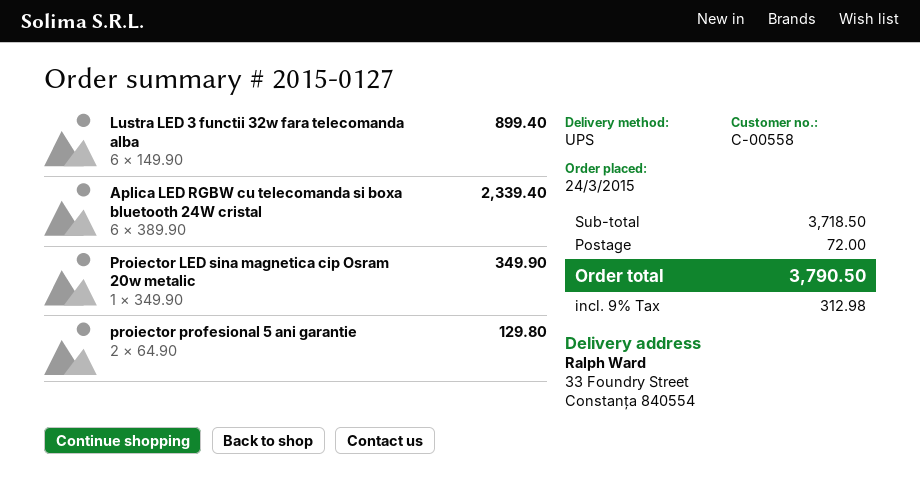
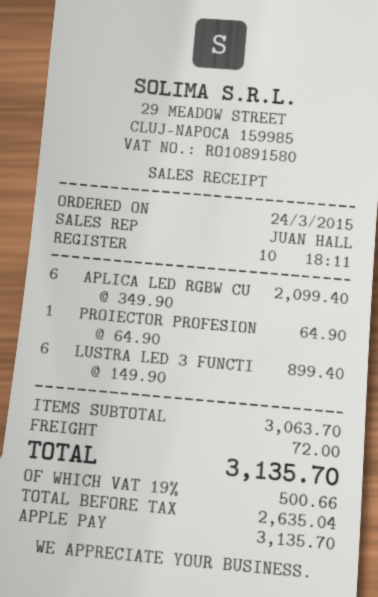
Aplica LED RGBW cu telecomanda si boxa bluetooth 24W cristal: 6 x 389.90 = 2339.40 -> 6 x 349.90 = 2099.40
Proiector LED sina magnetica cip Osram 20w metalic: 1 x 349.90 = 349.90 -> none
proiector profesional 5 ani garantie: 2 x 64.90 = 129.80 -> 1 x 64.90 = 64.90
subtotal: 3718.50 -> 3063.70
tax: 9% = 312.98 -> 19% = 500.66
total: 3790.50 -> 3135.70

